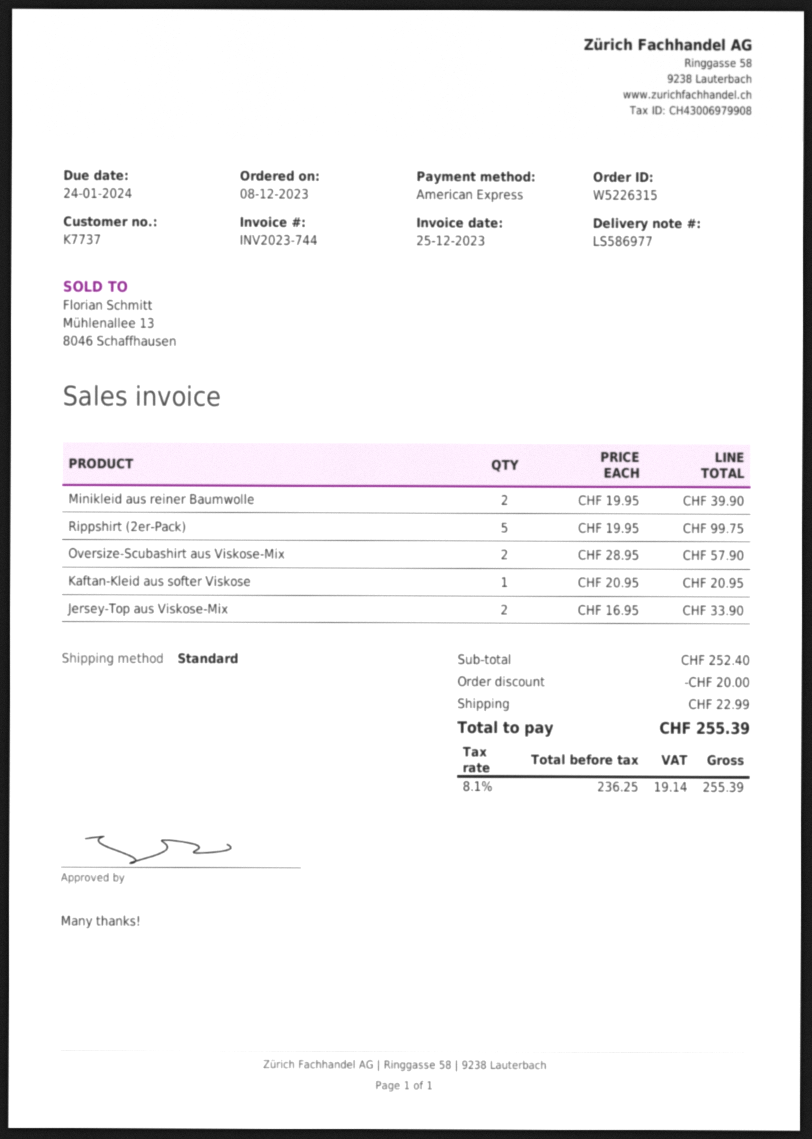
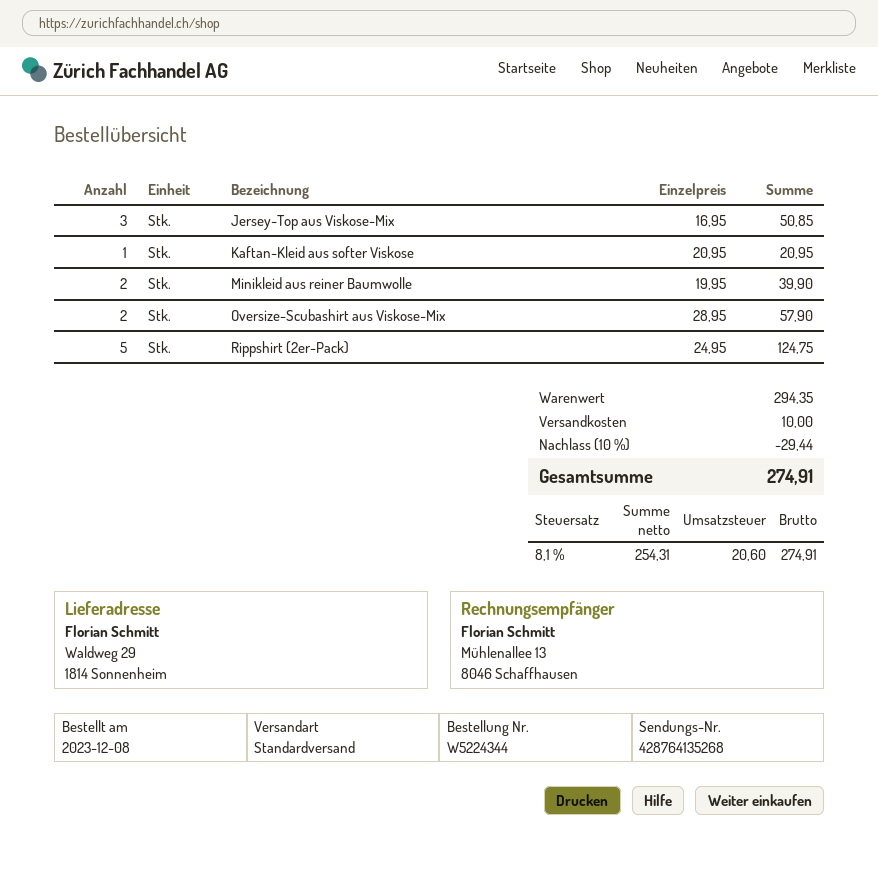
order number: W5226315 -> W5224344
Rippshirt (2er-Pack): 5 x 19.95 = 99.75 -> 5 x 24.95 = 124.75
Jersey-Top aus Viskose-Mix: 2 x 16.95 = 33.90 -> 3 x 16.95 = 50.85
subtotal: 252.40 -> 294.35
discount: 20.00 -> 29.44
shipping: 22.99 -> 10.00
net: 236.25 -> 254.31
tax: 8.1% = 19.14 -> 8.1% = 20.60
total: 255.39 -> 274.91

